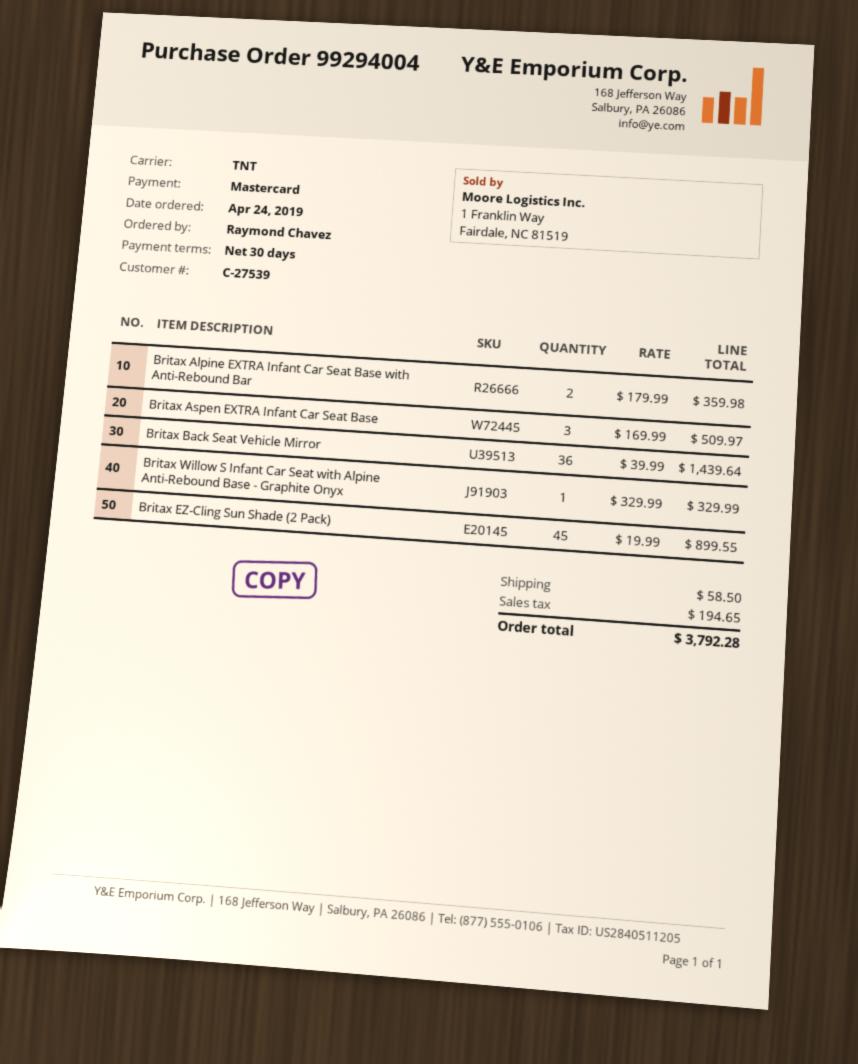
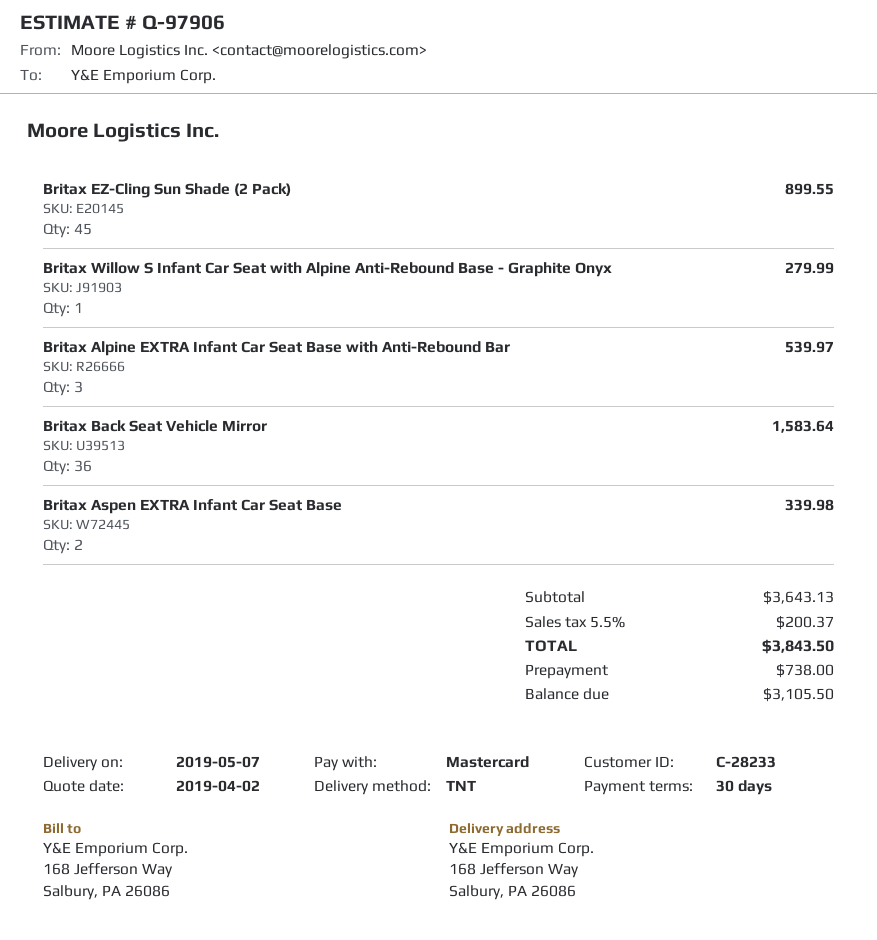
customer number: C-27539 -> C-28233
Britax Alpine EXTRA Infant Car Seat Base with Anti-Rebound Bar: 2 for 359.98 -> 3 for 539.97
Britax Aspen EXTRA Infant Car Seat Base: 3 for 509.97 -> 2 for 339.98
Britax Back Seat Vehicle Mirror: 36 for 1439.64 -> 36 for 1583.64
Britax Willow S Infant Car Seat with Alpine Anti-Rebound Base - Graphite Onyx: 1 for 329.99 -> 1 for 279.99
shipping: 58.50 -> none
tax: 194.65 -> 200.37
total: 3792.28 -> 3843.50

